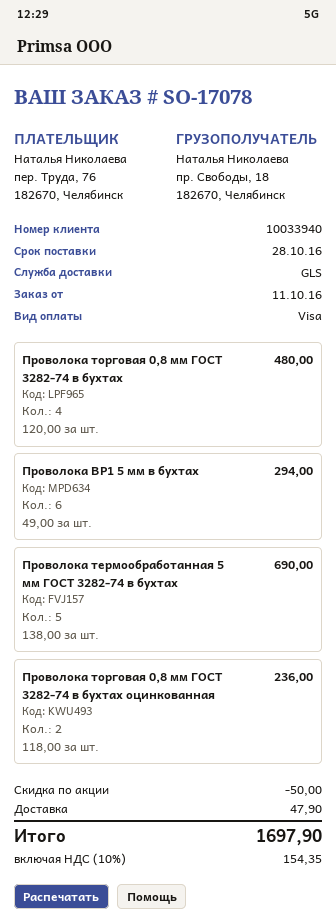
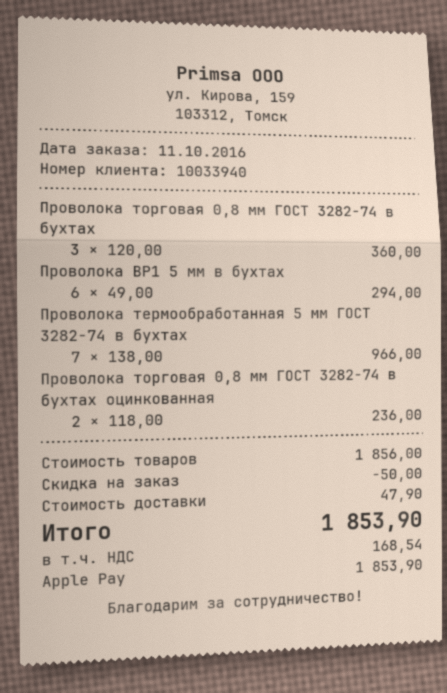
payment method: Visa -> Apple Pay
Проволока торговая 0,8 мм ГОСТ 3282-74 в бухтах: 4 x 120.00 = 480.00 -> 3 x 120.00 = 360.00
Проволока термообработанная 5 мм ГОСТ 3282-74 в бухтах: 5 x 138.00 = 690.00 -> 7 x 138.00 = 966.00
tax: 154.35 -> 168.54
total: 1697.90 -> 1853.90

